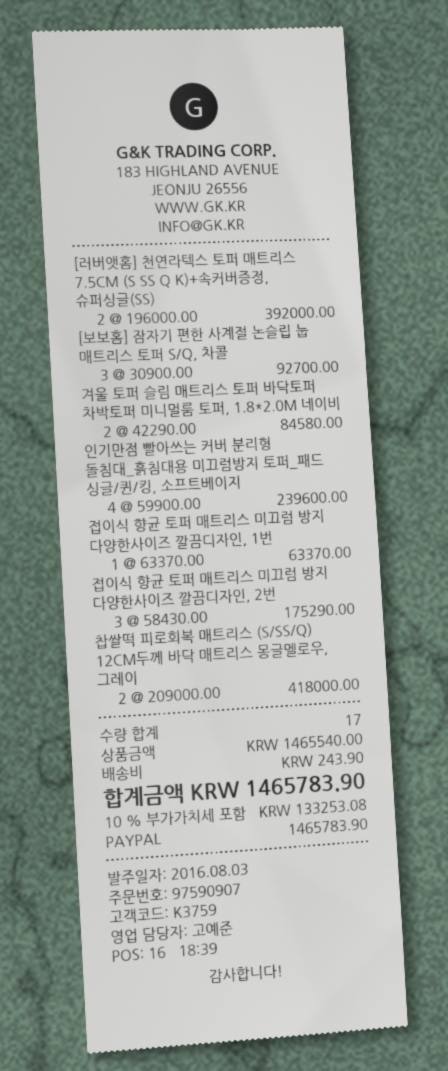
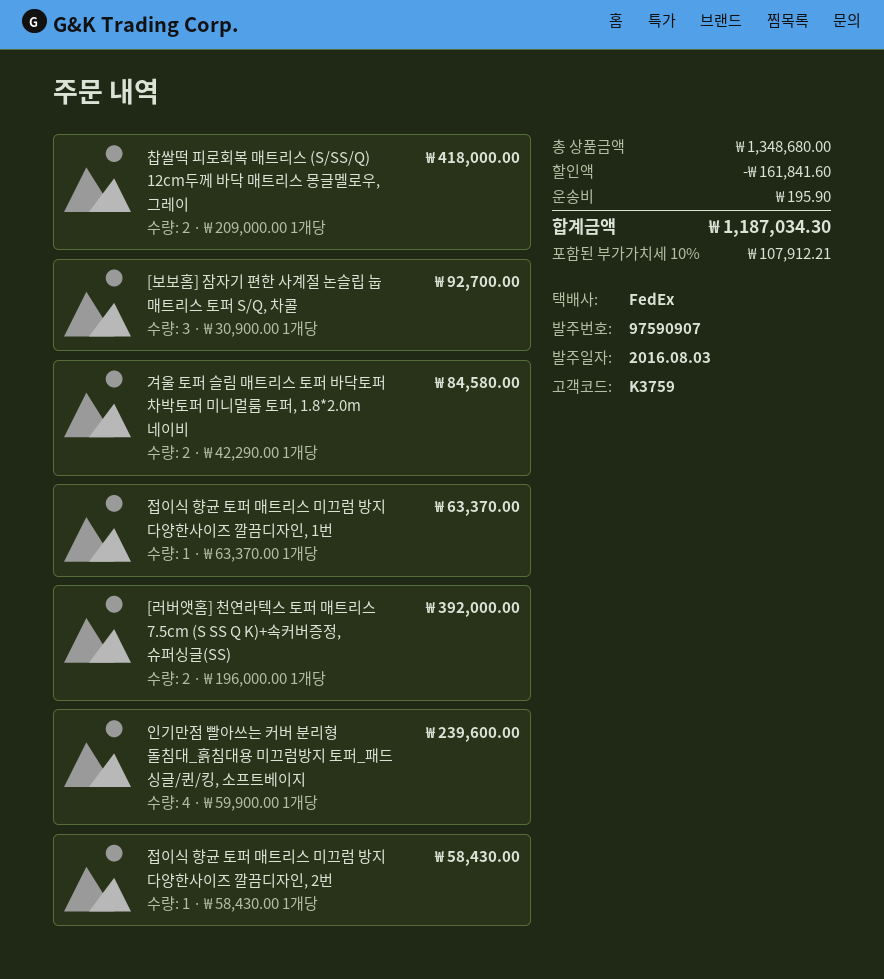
접이식 향균 토퍼 매트리스 미끄럼 방지 다양한사이즈 깔끔디자인, 2번: 3 x 58430.00 = 175290.00 -> 1 x 58430.00 = 58430.00
subtotal: 1465540.00 -> 1348680.00
discount: none -> 161841.60
shipping: 243.90 -> 195.90
tax: 10% = 133253.08 -> 10% = 107912.21
total: 1465783.90 -> 1187034.30

